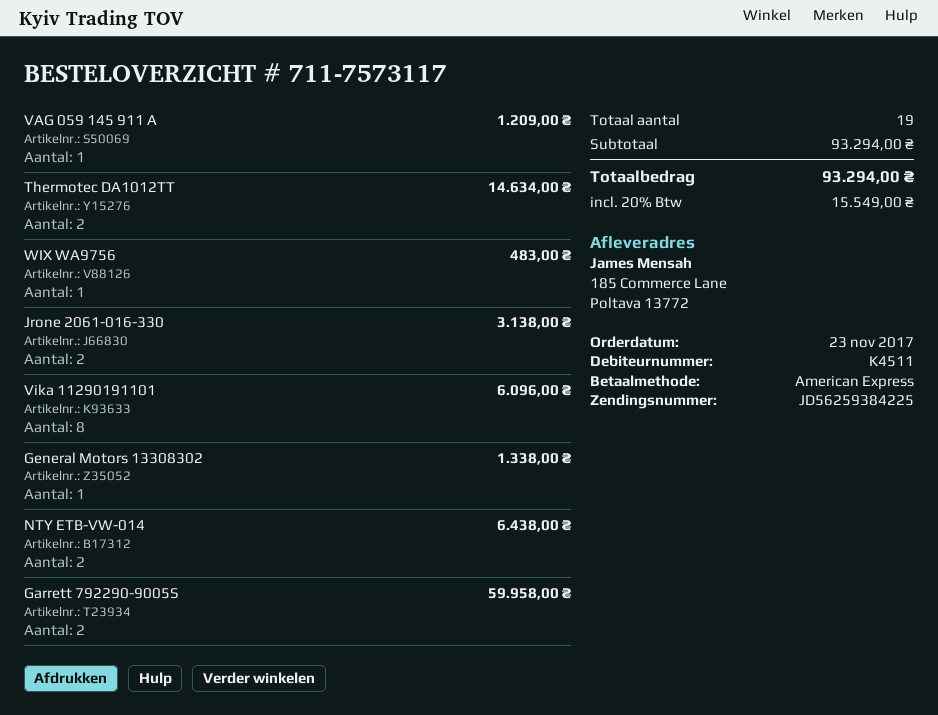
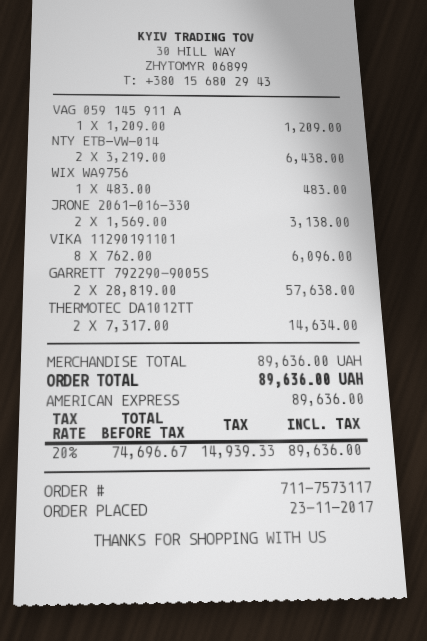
General Motors 13308302: 1 for 1338.00 -> none
Garrett 792290-9005S: 2 for 59958.00 -> 2 for 57638.00
subtotal: 93294.00 -> 89636.00
tax: 20% = 15549.00 -> 20% = 14939.33
total: 93294.00 -> 89636.00

